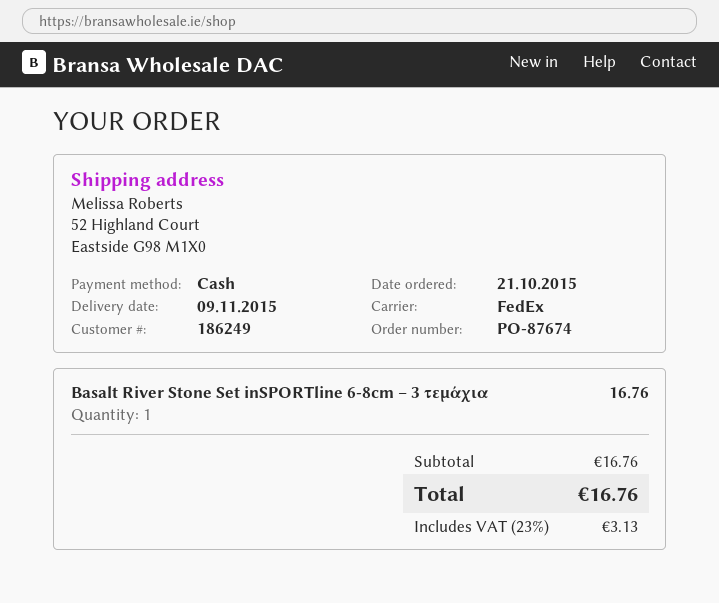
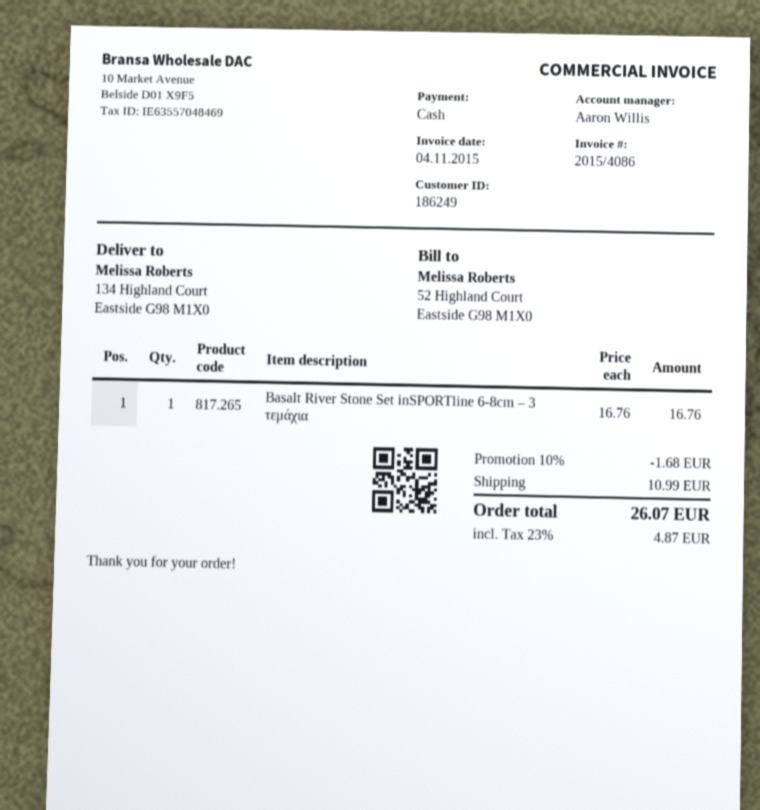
ship to: 52 Highland Court, Eastside G98 M1X0 -> 134 Highland Court, Eastside G98 M1X0
discount: none -> 10% = 1.68
shipping: none -> 10.99
tax: 23% = 3.13 -> 23% = 4.87
total: 16.76 -> 26.07

